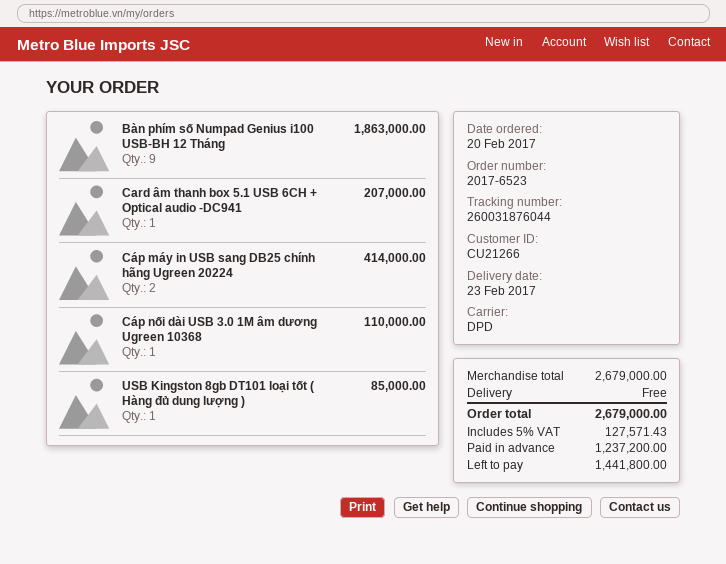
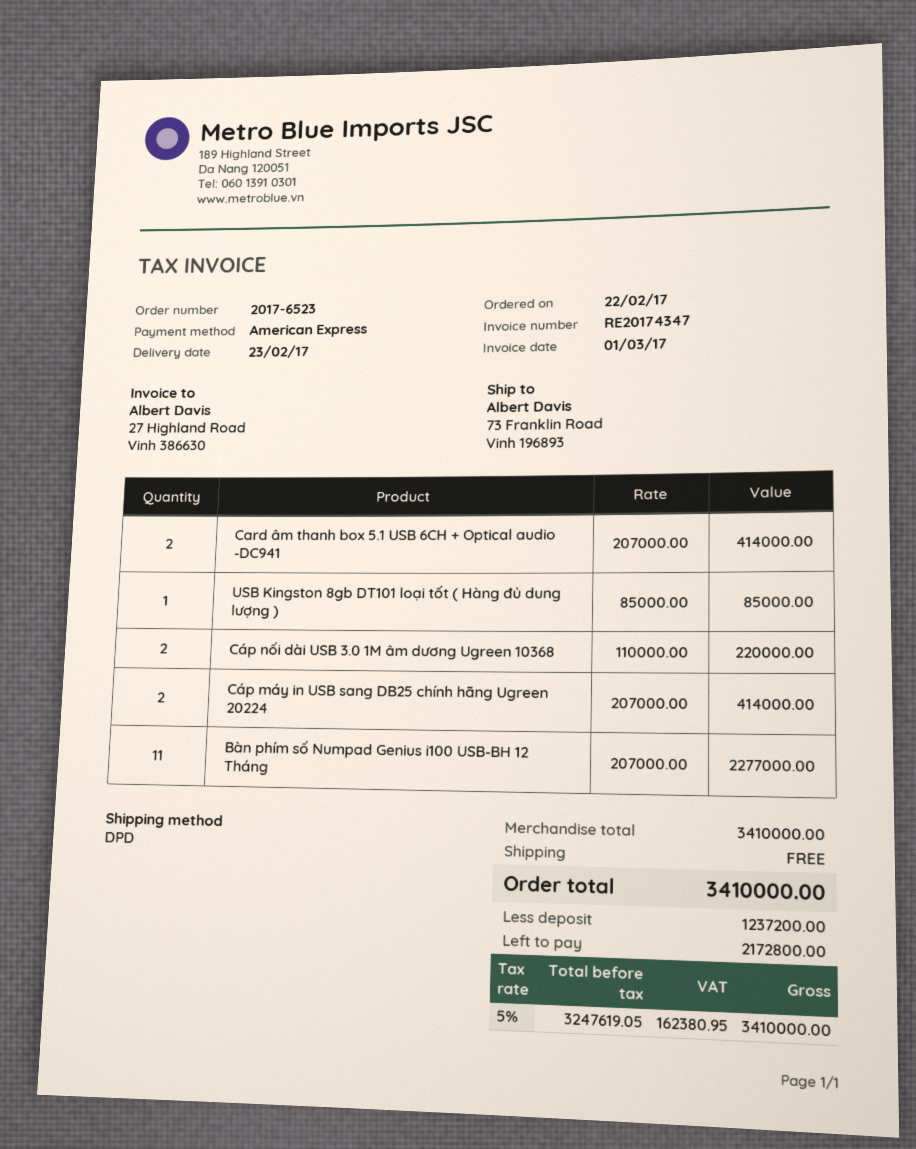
order date: 2017-02-20 -> 2017-02-22
Bàn phím số Numpad Genius i100 USB-BH 12 Tháng: 9 for 1863000.00 -> 11 for 2277000.00
Card âm thanh box 5.1 USB 6CH + Optical audio -DC941: 1 for 207000.00 -> 2 for 414000.00
Cáp nối dài USB 3.0 1M âm dương Ugreen 10368: 1 for 110000.00 -> 2 for 220000.00
subtotal: 2679000.00 -> 3410000.00
tax: 5% = 127571.43 -> 5% = 162380.95
total: 2679000.00 -> 3410000.00
balance: 1441800.00 -> 2172800.00

